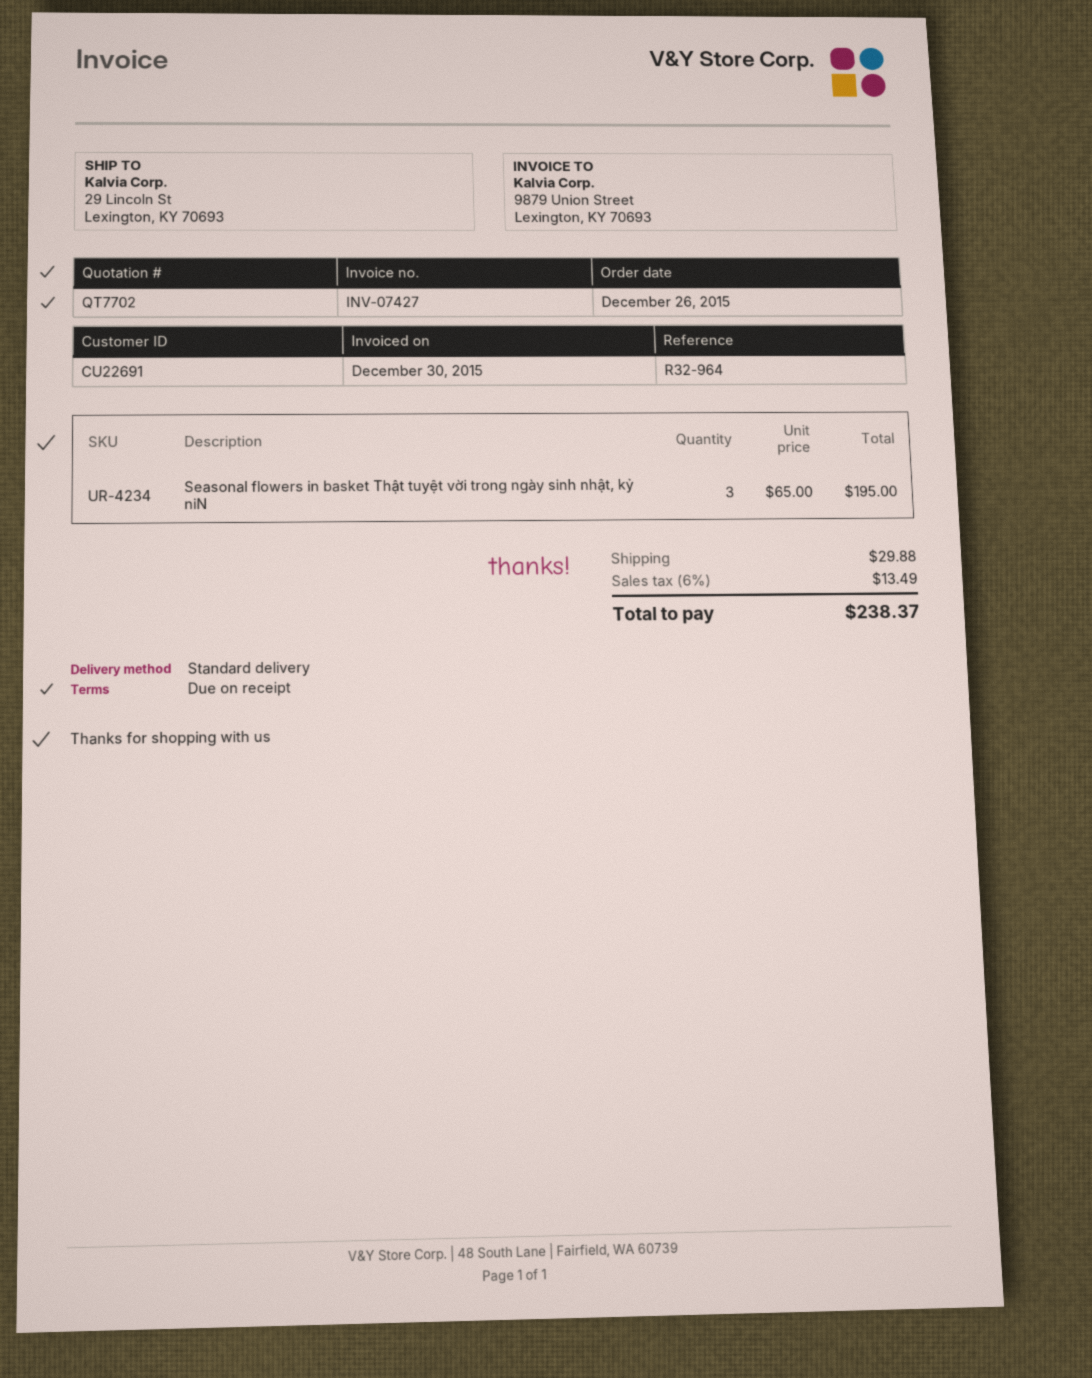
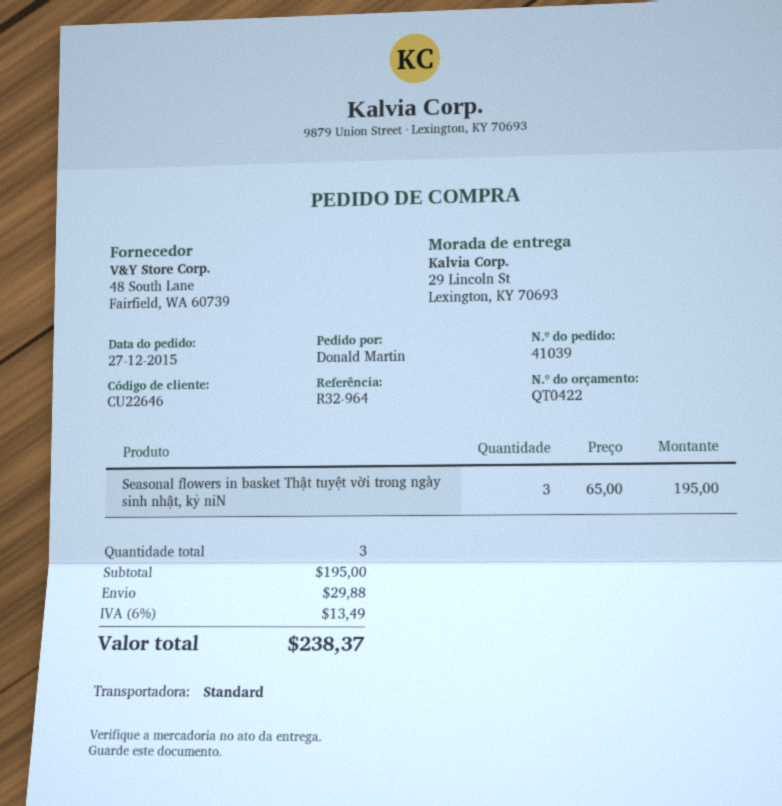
quote number: QT7702 -> QT0422
order date: 2015-12-26 -> 2015-12-27
customer number: CU22691 -> CU22646

